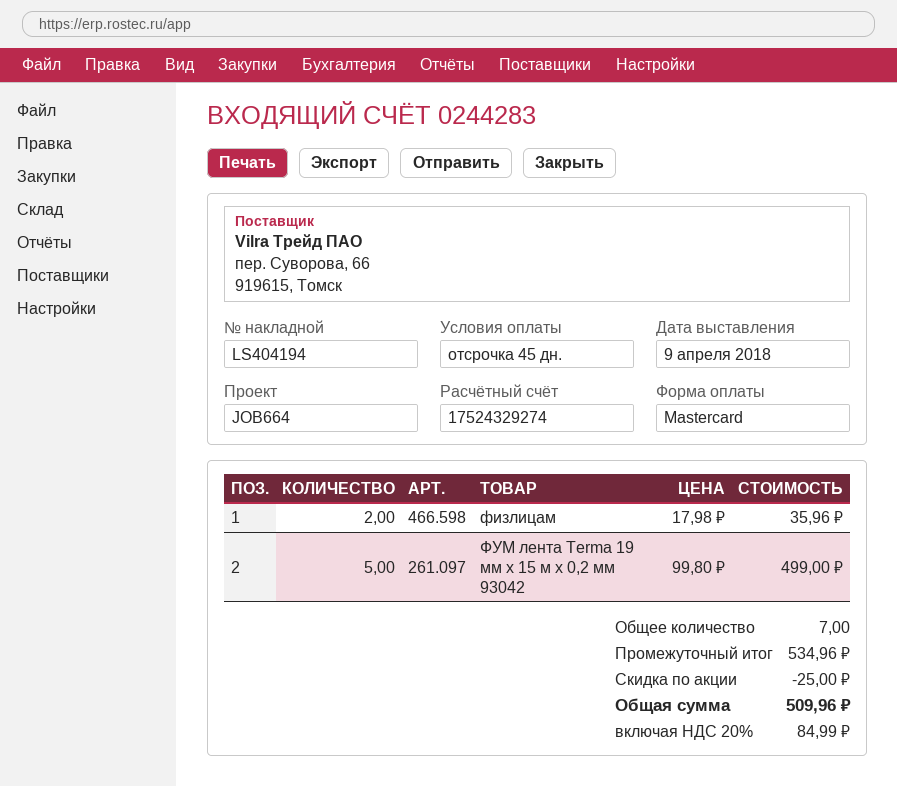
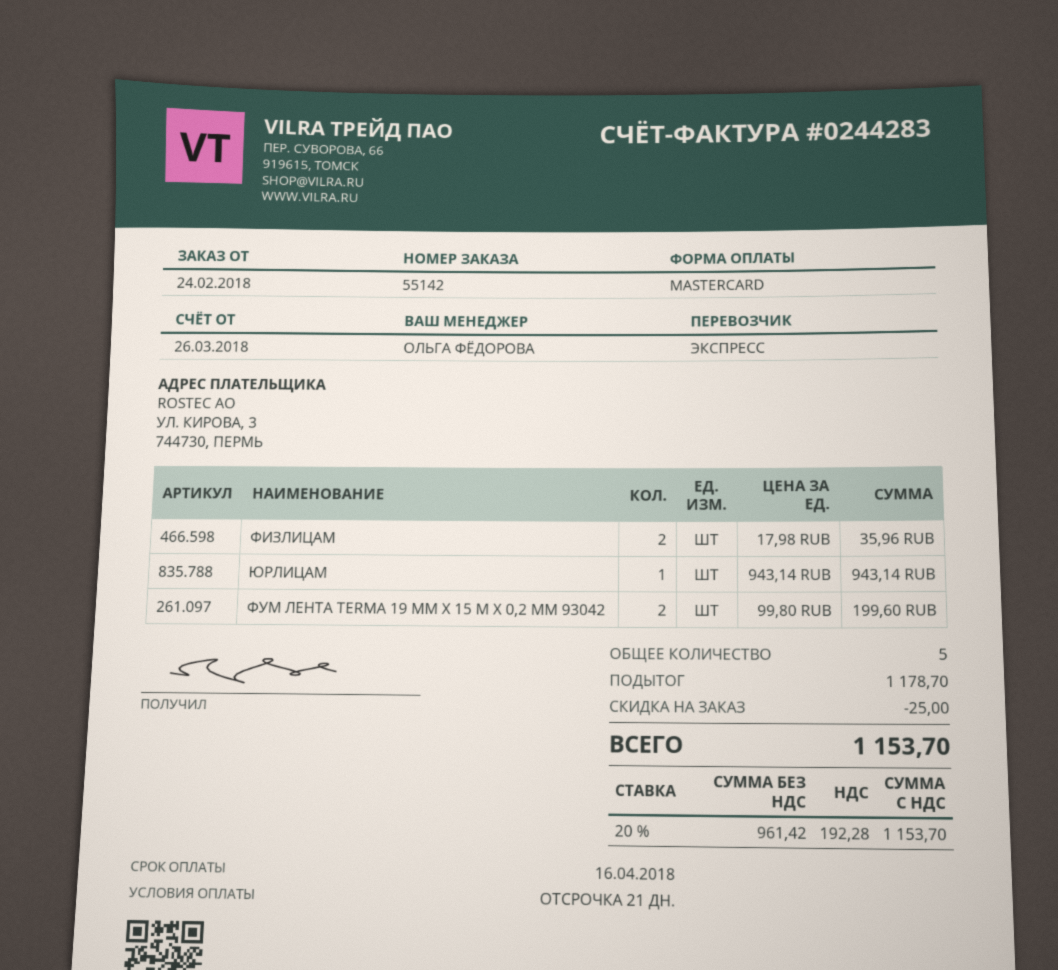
invoice date: 2018-04-09 -> 2018-03-26
payment terms: 45 days -> 21 days
ФУМ лента Terma 19 мм х 15 м х 0,2 мм 93042: 5 x 99.80 = 499.00 -> 2 x 99.80 = 199.60
ЮРЛИЦАМ: none -> 1 x 943.14 = 943.14
total quantity: 7 -> 5
subtotal: 534.96 -> 1178.70
tax: 20% = 84.99 -> 20% = 192.28
total: 509.96 -> 1153.70

